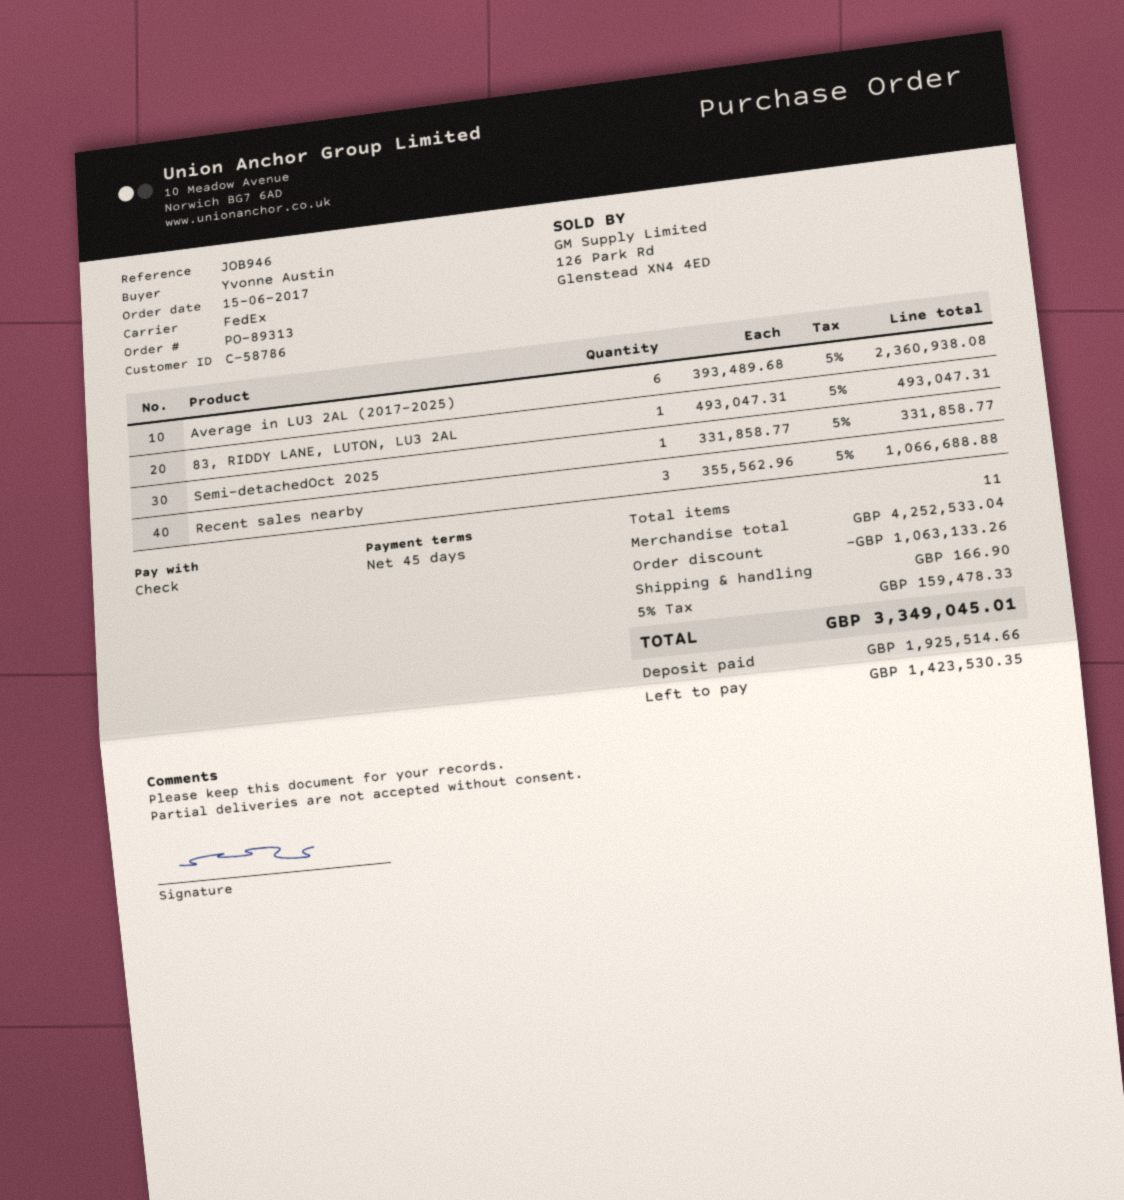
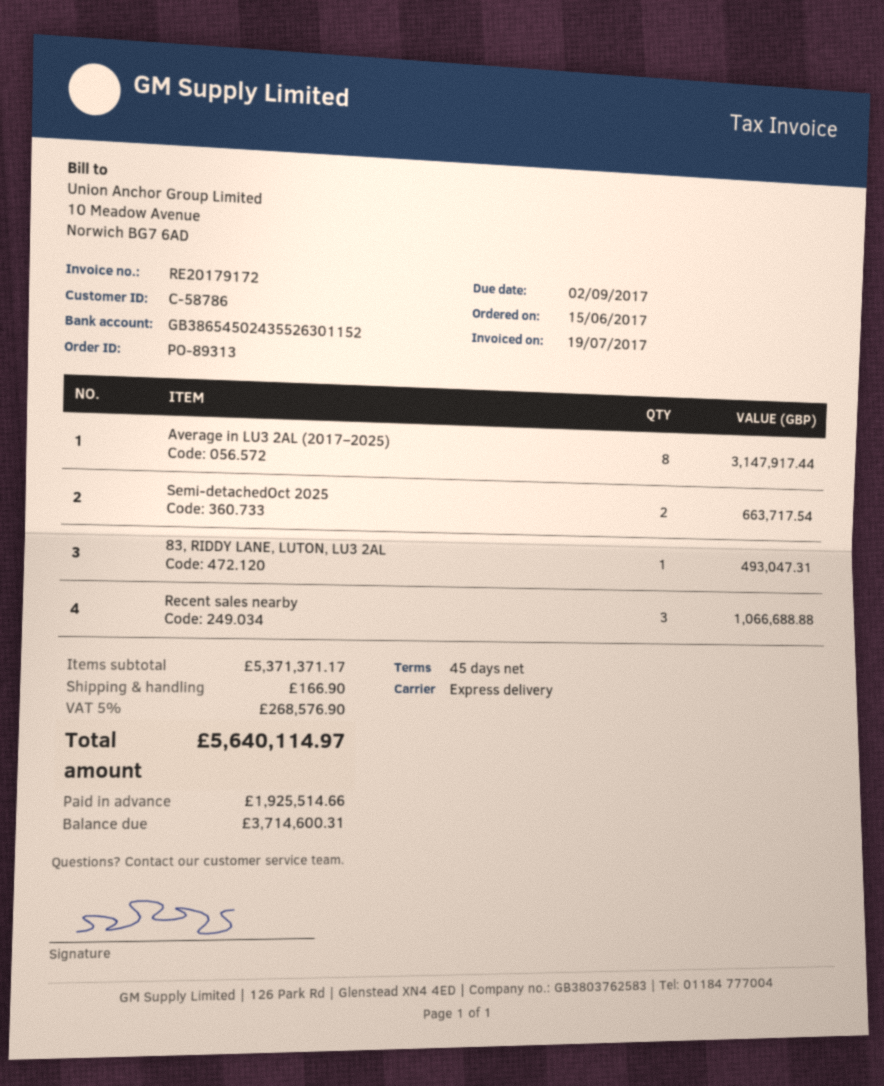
shipping method: FedEx -> express
Average in LU3 2AL (2017–2025): 6 for 2360938.08 -> 8 for 3147917.44
Semi-detachedOct 2025: 1 for 331858.77 -> 2 for 663717.54
subtotal: 4252533.04 -> 5371371.17
discount: 1063133.26 -> none
tax: 5% = 159478.33 -> 5% = 268576.90
total: 3349045.01 -> 5640114.97
balance: 1423530.35 -> 3714600.31

